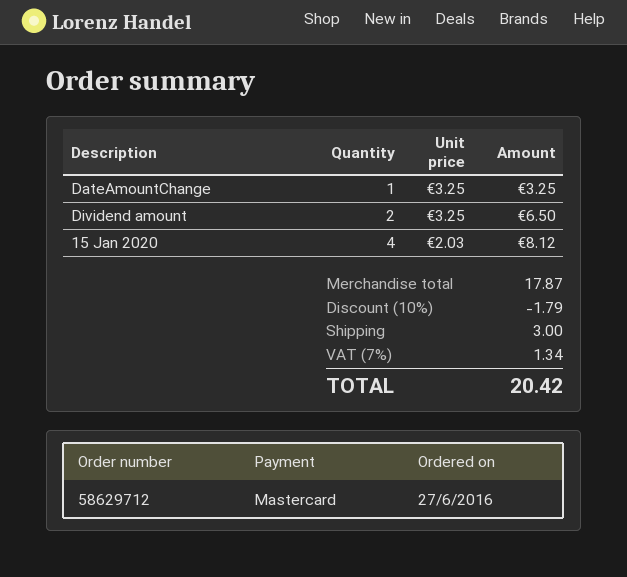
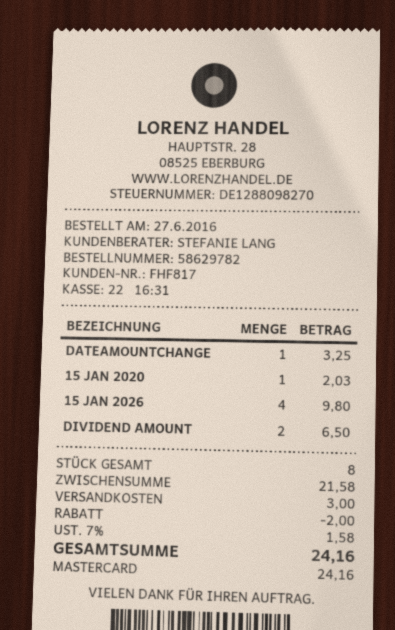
order number: 58629712 -> 58629782
15 Jan 2020: 4 for 8.12 -> 1 for 2.03
15 JAN 2026: none -> 4 for 9.80
subtotal: 17.87 -> 21.58
discount: 1.79 -> 2.00
tax: 7% = 1.34 -> 7% = 1.58
total: 20.42 -> 24.16

